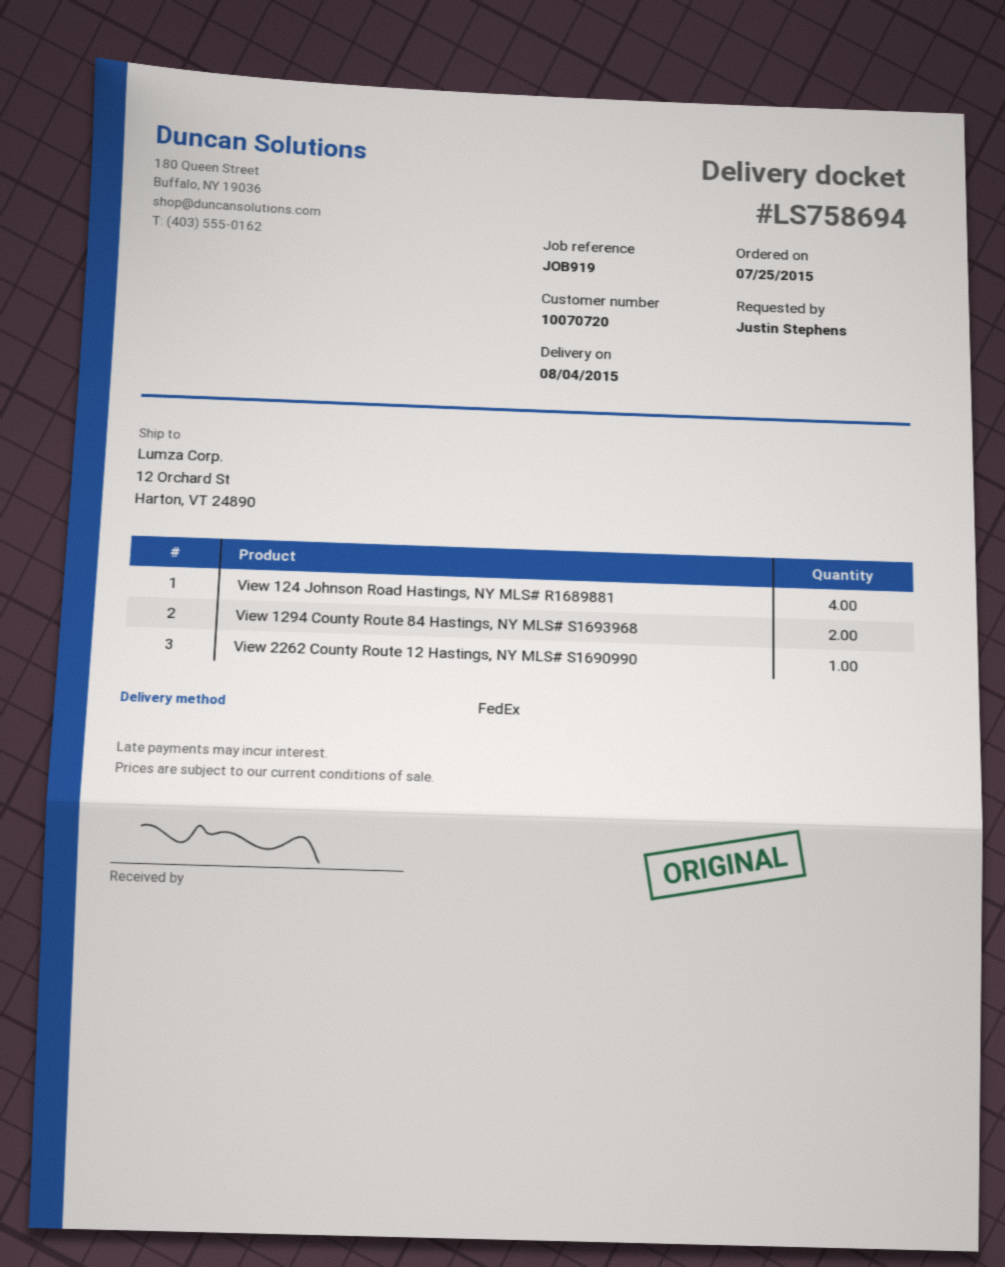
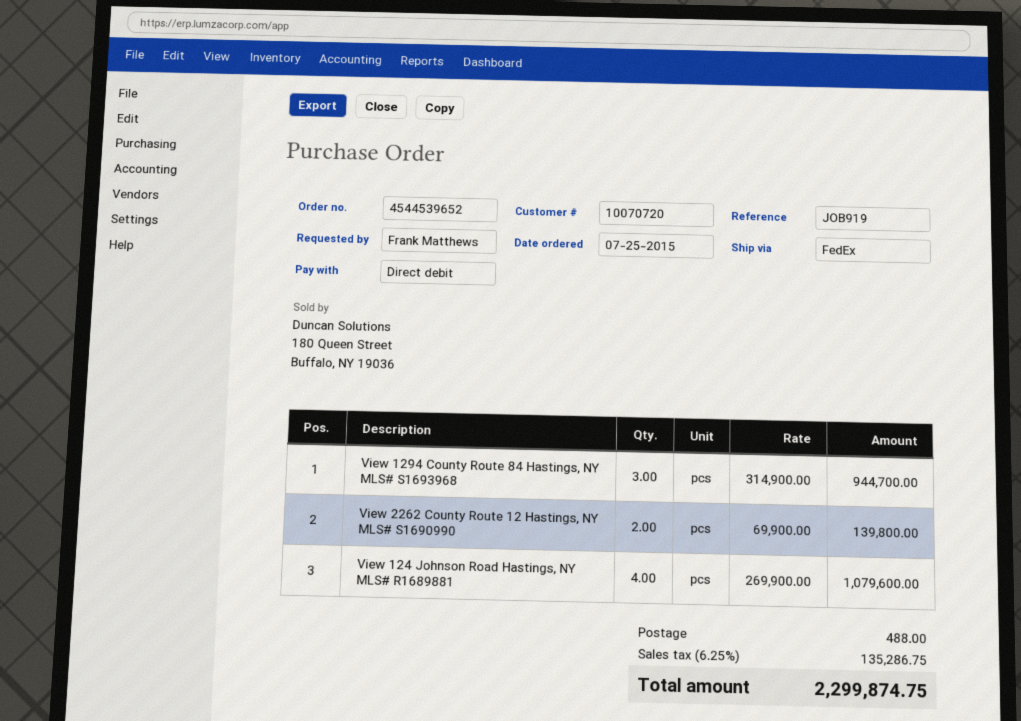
ordered by: Justin Stephens -> Frank Matthews
View 1294 County Route 84 Hastings, NY MLS# S1693968: 2 -> 3
View 2262 County Route 12 Hastings, NY MLS# S1690990: 1 -> 2

